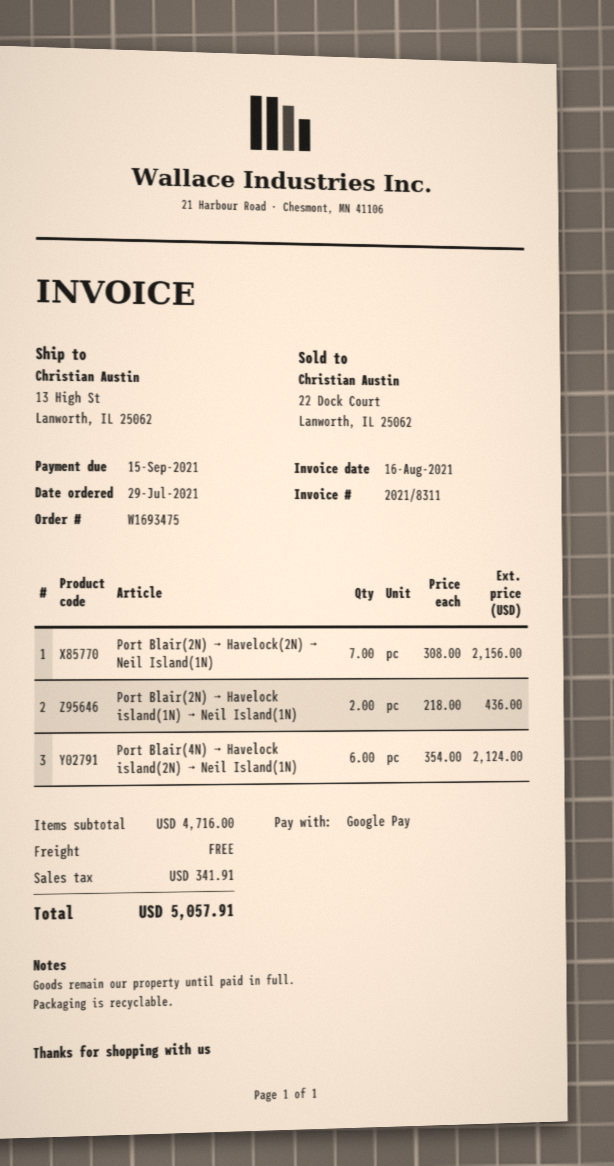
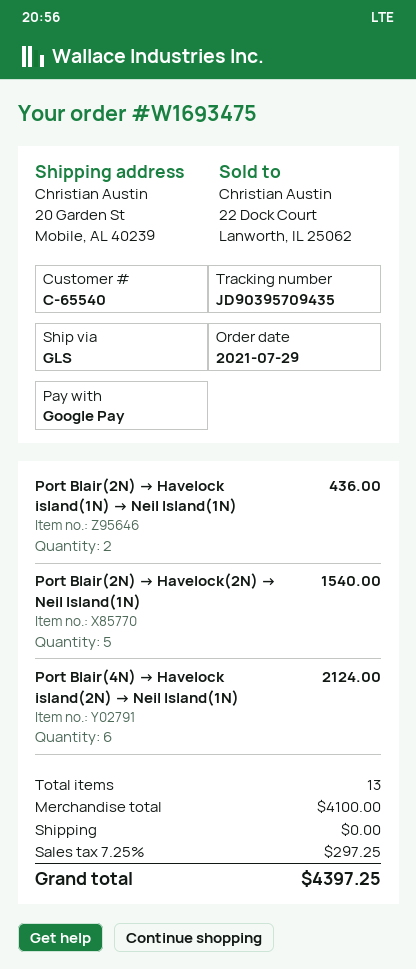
ship to: 13 High St, Lanworth, IL 25062 -> 20 Garden St, Mobile, AL 40239
Port Blair(2N) → Havelock(2N) → Neil Island(1N): 7 for 2156.00 -> 5 for 1540.00
subtotal: 4716.00 -> 4100.00
tax: 341.91 -> 297.25
total: 5057.91 -> 4397.25

